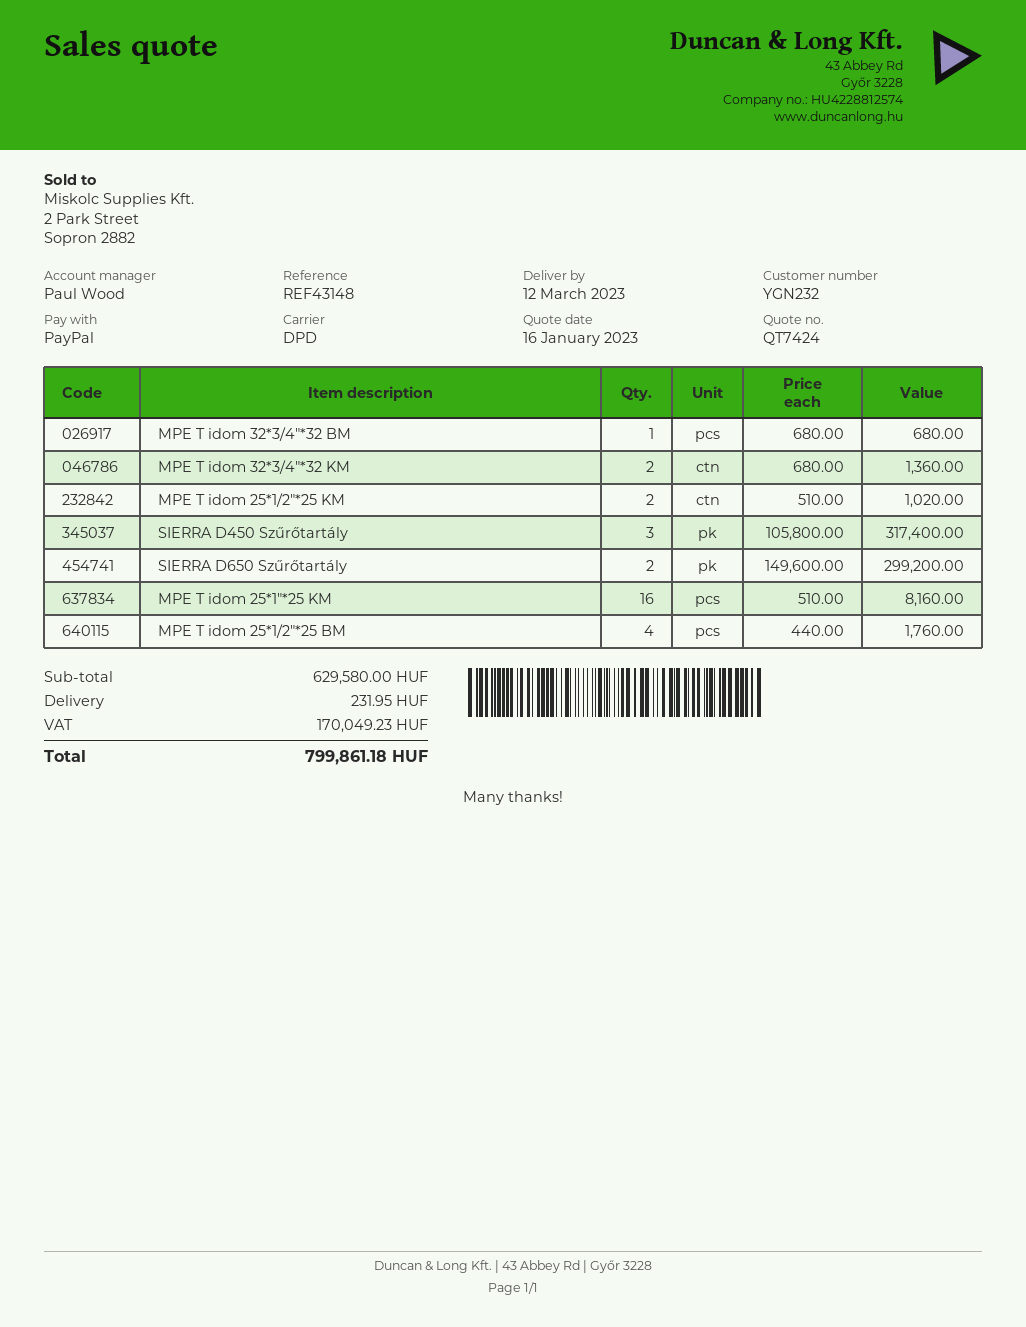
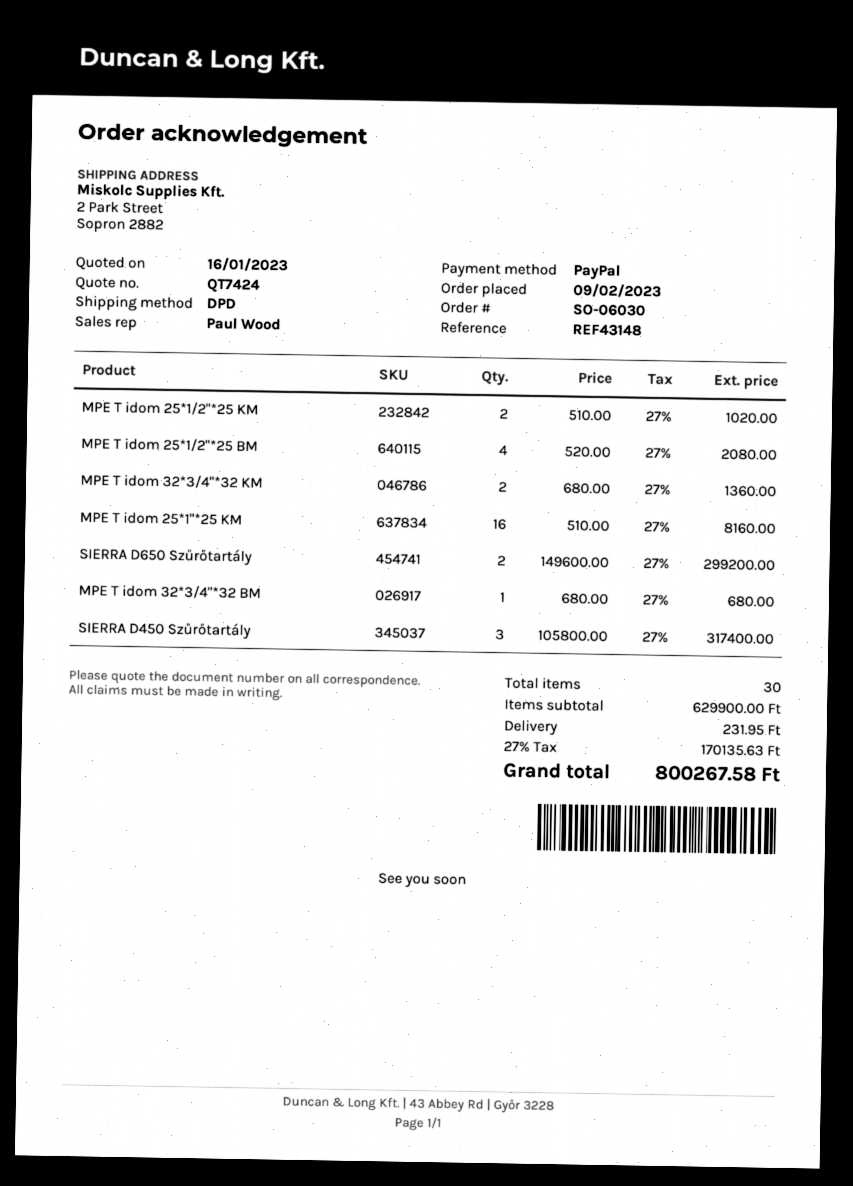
MPE T idom 25*1/2"*25 BM: 4 x 440.00 = 1760.00 -> 4 x 520.00 = 2080.00
subtotal: 629580.00 -> 629900.00
tax: 170049.23 -> 170135.63
total: 799861.18 -> 800267.58

